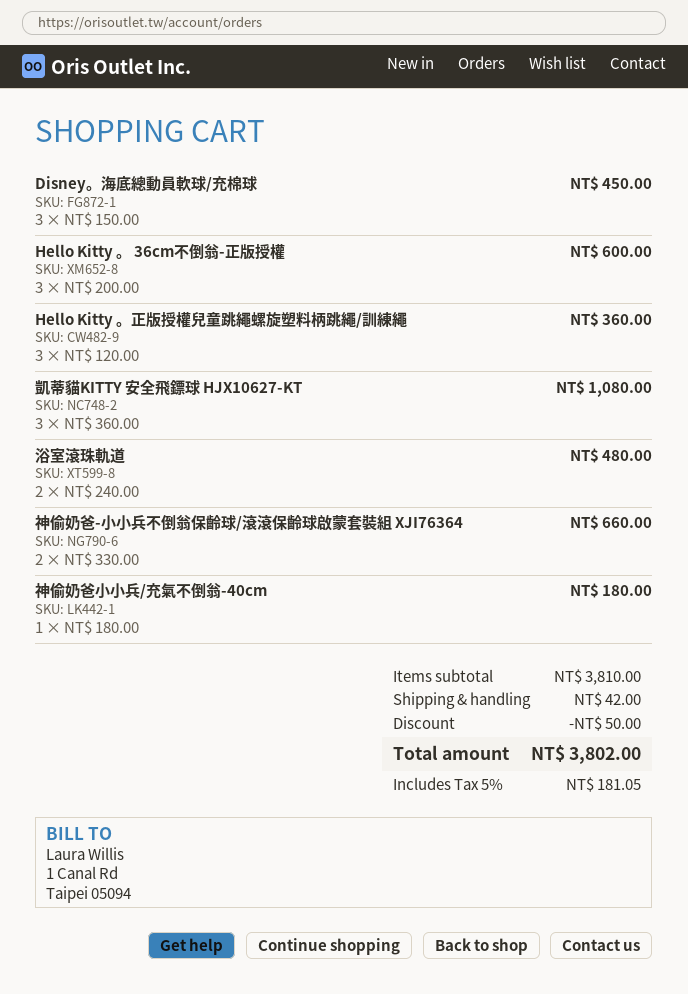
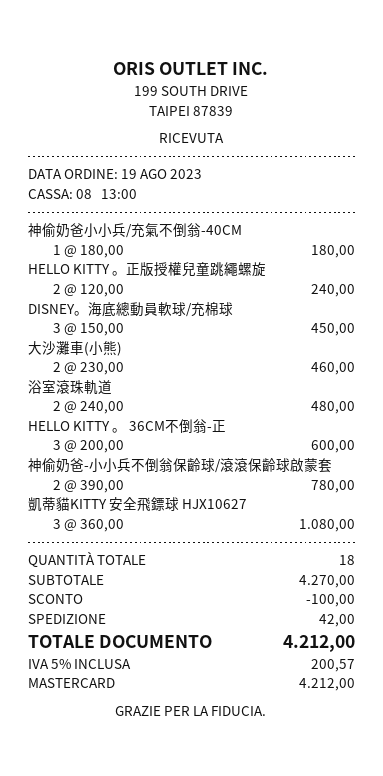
Hello Kitty 。正版授權兒童跳繩螺旋塑料柄跳繩/訓練繩: 3 x 120.00 = 360.00 -> 2 x 120.00 = 240.00
神偷奶爸-小小兵不倒翁保齡球/滾滾保齡球啟蒙套裝組 XJI76364: 2 x 330.00 = 660.00 -> 2 x 390.00 = 780.00
大沙灘車(小熊): none -> 2 x 230.00 = 460.00
subtotal: 3810.00 -> 4270.00
discount: 50.00 -> 100.00
tax: 5% = 181.05 -> 5% = 200.57
total: 3802.00 -> 4212.00

